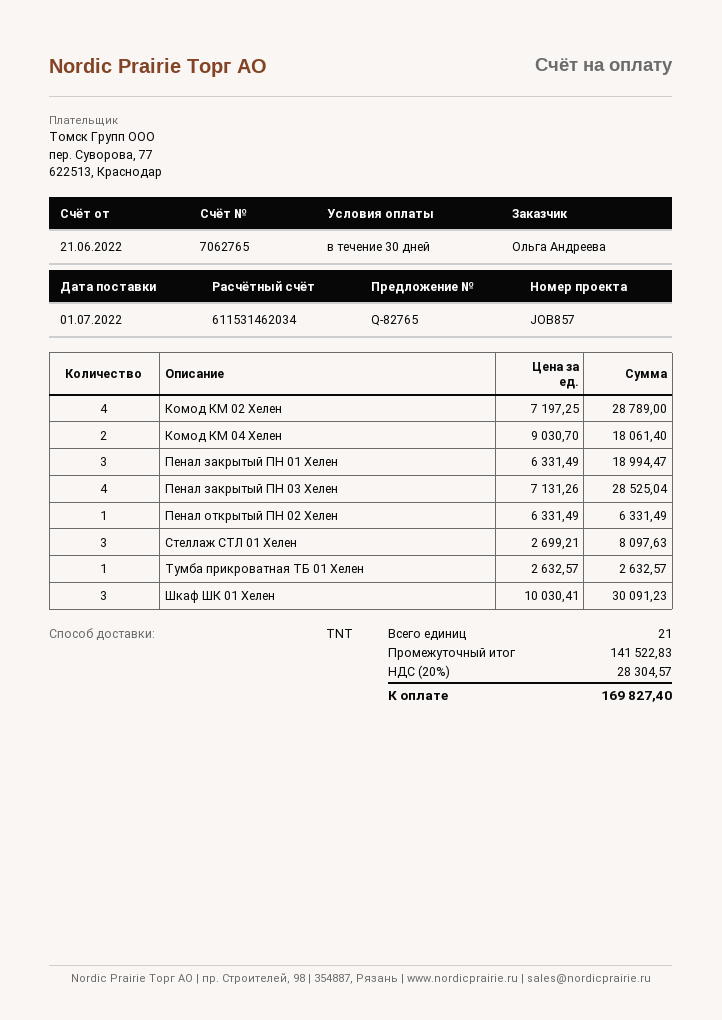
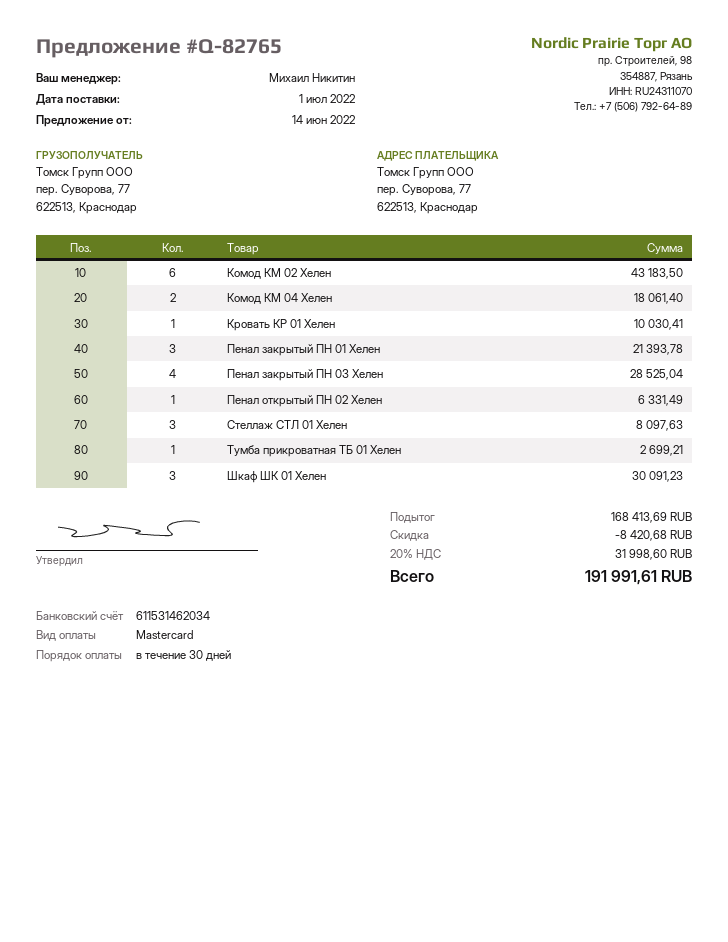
Комод КМ 02 Хелен: 4 for 28789.00 -> 6 for 43183.50
Пенал закрытый ПН 01 Хелен: 3 for 18994.47 -> 3 for 21393.78
Тумба прикроватная ТБ 01 Хелен: 1 for 2632.57 -> 1 for 2699.21
Кровать КР 01 Хелен: none -> 1 for 10030.41
subtotal: 141522.83 -> 168413.69
discount: none -> 8420.68
tax: 20% = 28304.57 -> 20% = 31998.60
total: 169827.40 -> 191991.61

